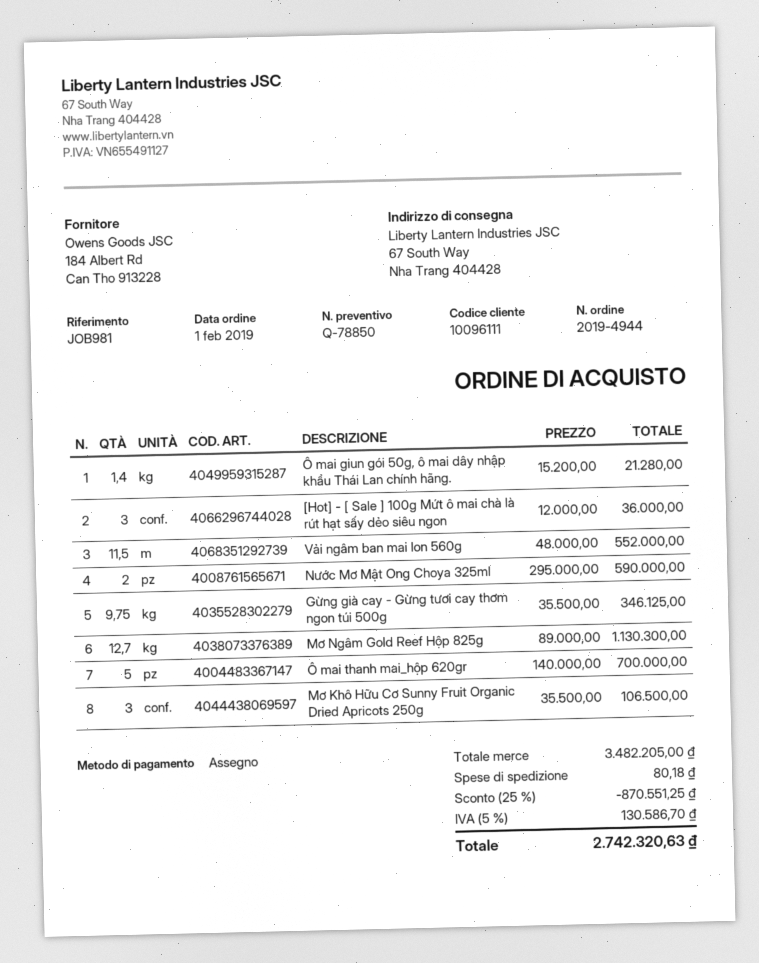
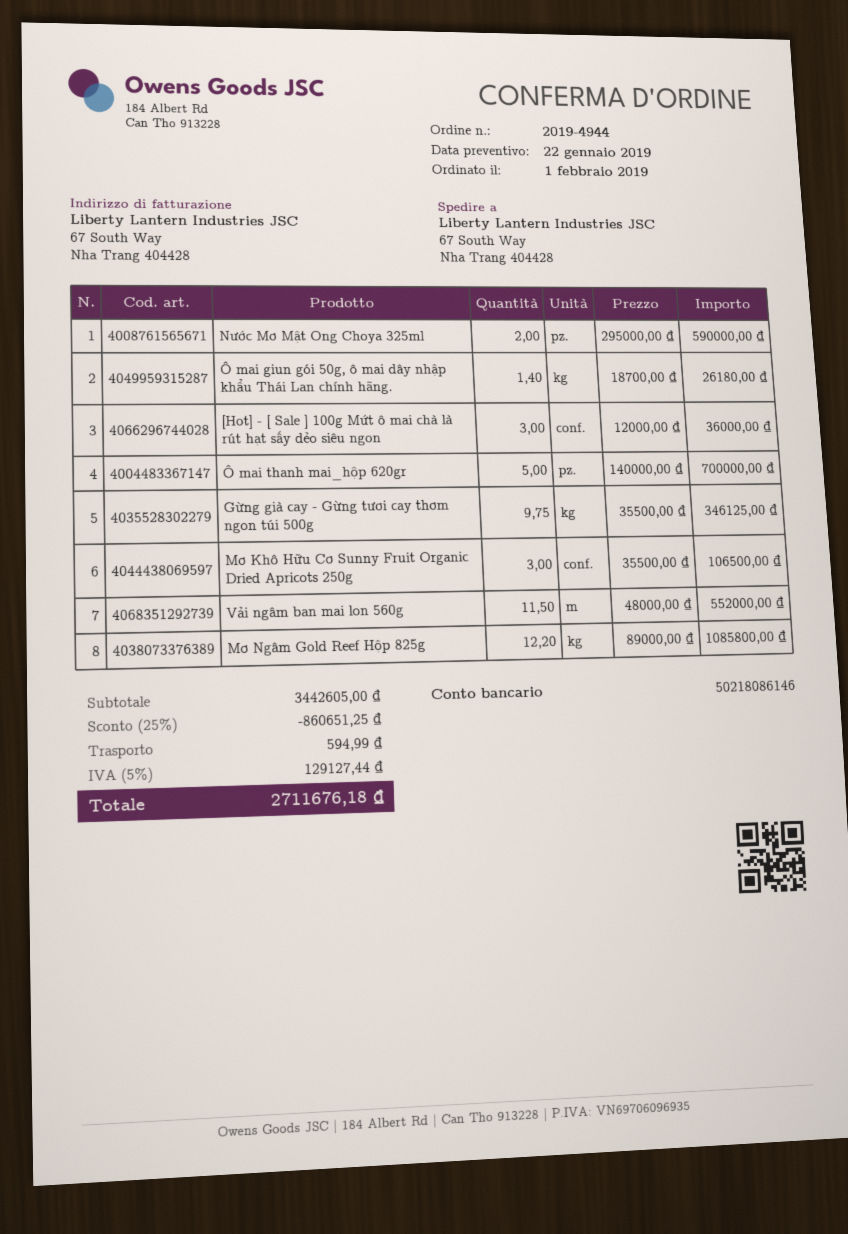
Ô mai giun gói 50g, ô mai dây nhập khẩu Thái Lan chính hãng.: 1.4 x 15200.00 = 21280.00 -> 1.4 x 18700.00 = 26180.00
Mơ Ngâm Gold Reef Hộp 825g: 12.7 x 89000.00 = 1130300.00 -> 12.2 x 89000.00 = 1085800.00
subtotal: 3482205.00 -> 3442605.00
discount: 25% = 870551.25 -> 25% = 860651.25
shipping: 80.18 -> 594.99
tax: 5% = 130586.70 -> 5% = 129127.44
total: 2742320.63 -> 2711676.18

